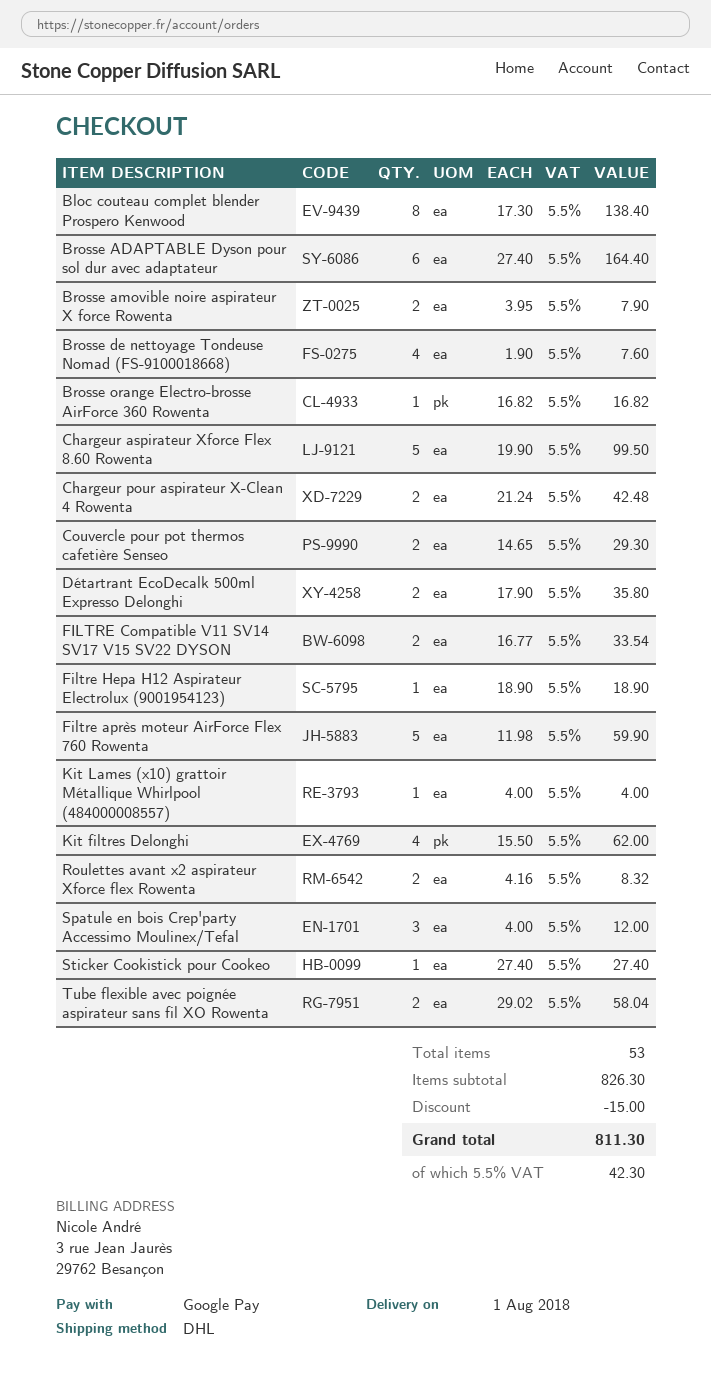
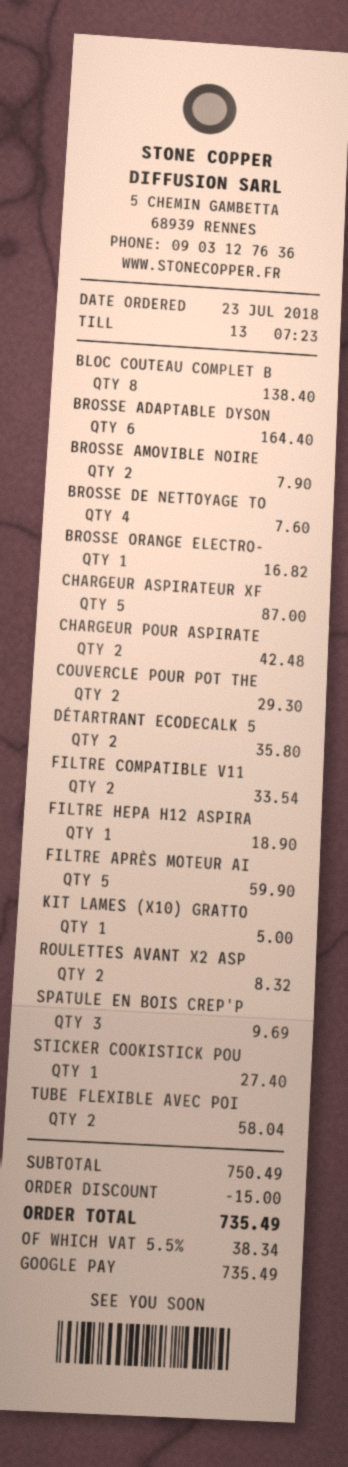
Chargeur aspirateur Xforce Flex 8.60 Rowenta: 5 for 99.50 -> 5 for 87.00
Kit Lames (x10) grattoir Métallique Whirlpool (484000008557): 1 for 4.00 -> 1 for 5.00
Kit filtres Delonghi: 4 for 62.00 -> none
Spatule en bois Crep'party Accessimo Moulinex/Tefal: 3 for 12.00 -> 3 for 9.69
subtotal: 826.30 -> 750.49
tax: 5.5% = 42.30 -> 5.5% = 38.34
total: 811.30 -> 735.49

